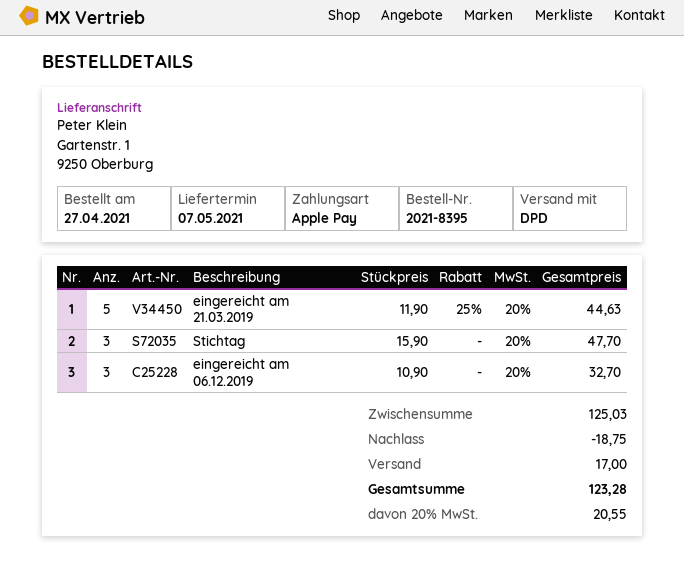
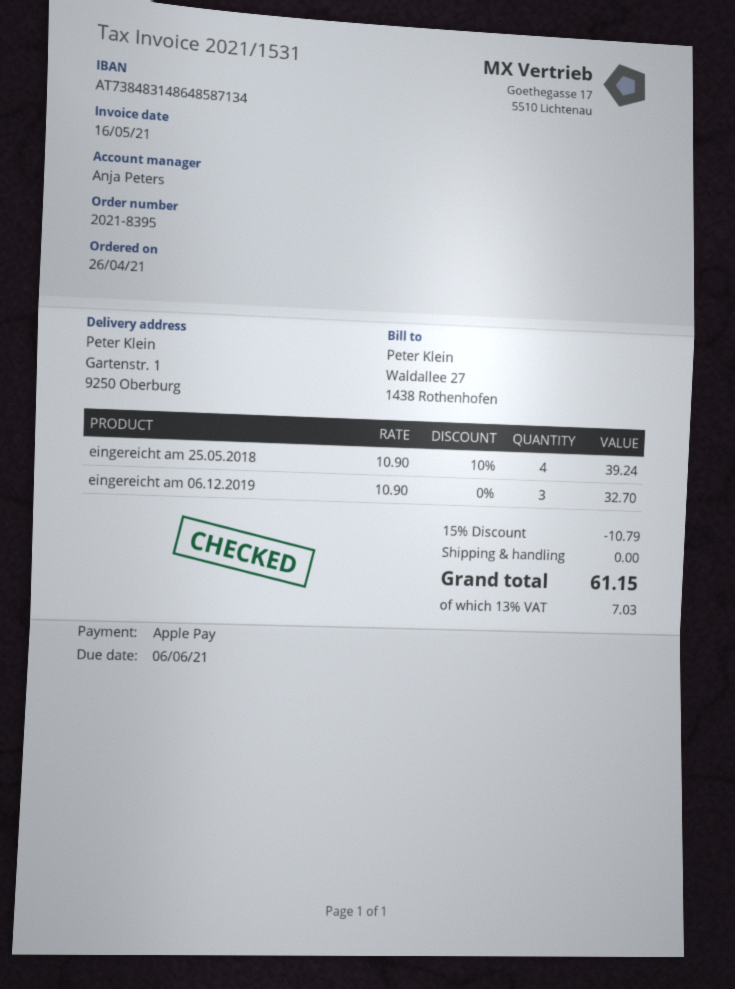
order date: 2021-04-27 -> 2021-04-26
eingereicht am 21.03.2019: 5 x 11.90 - 25% = 44.63 -> none
Stichtag: 3 x 15.90 = 47.70 -> none
eingereicht am 25.05.2018: none -> 4 x 10.90 - 10% = 39.24
discount: 18.75 -> 10.79
shipping: 17.00 -> 0.00
tax: 20% = 20.55 -> 13% = 7.03
total: 123.28 -> 61.15

